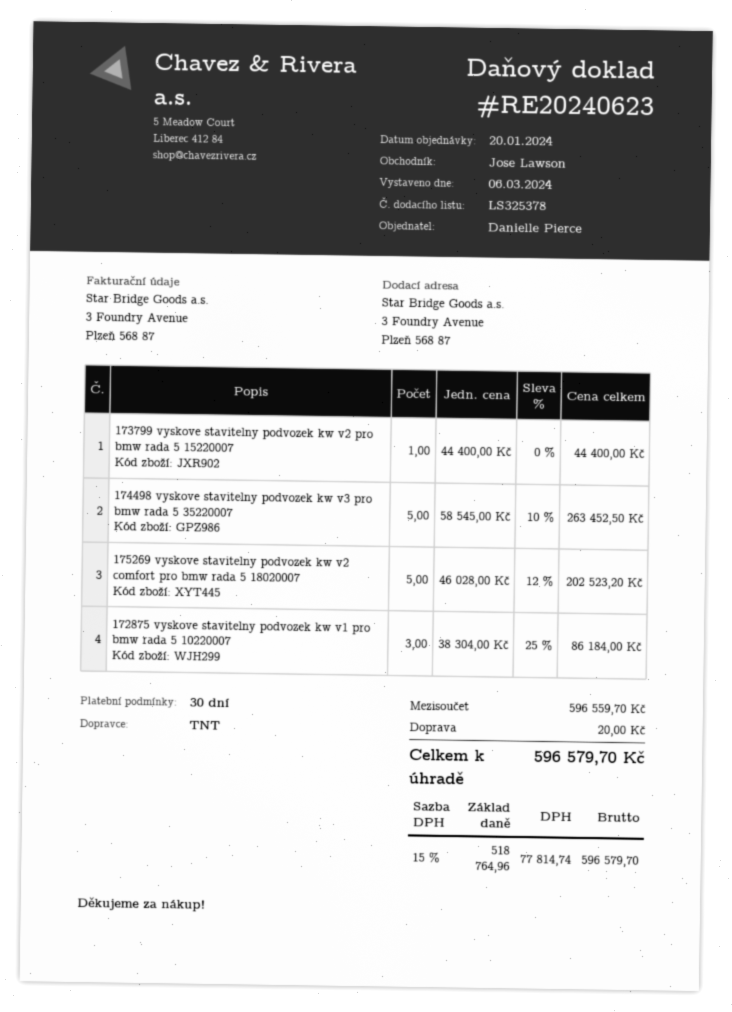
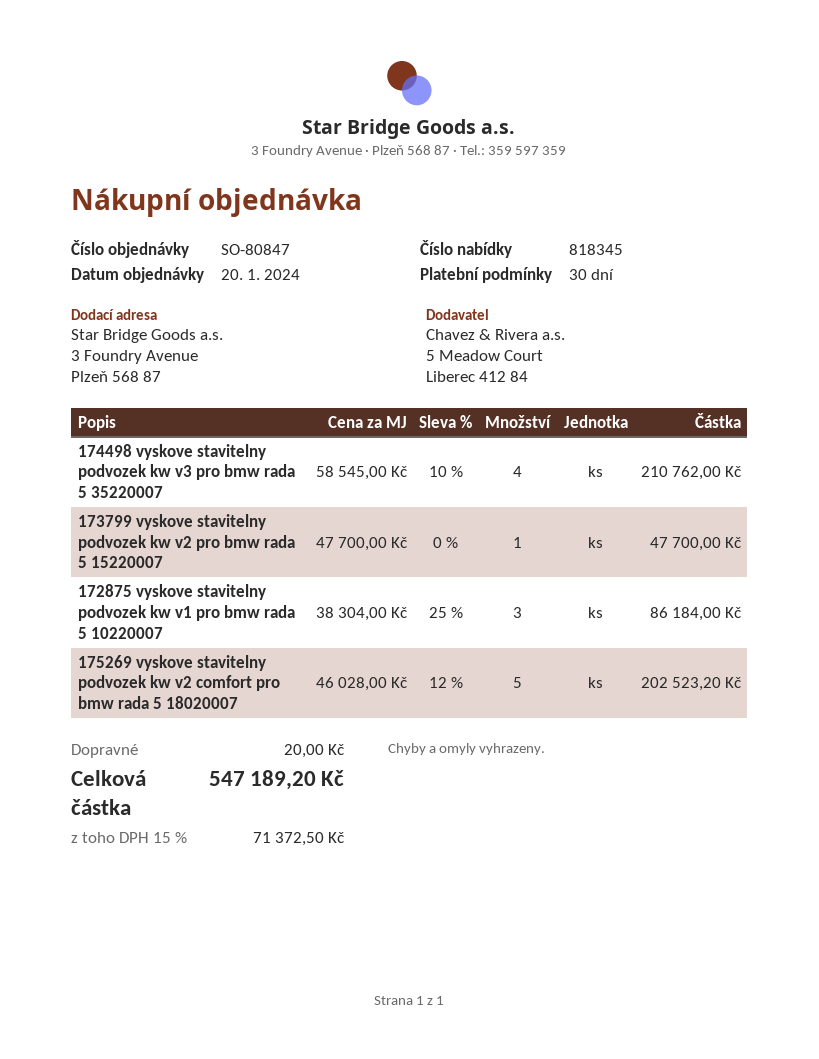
173799 vyskove stavitelny podvozek kw v2 pro bmw rada 5 15220007: 1 x 44400.00 = 44400.00 -> 1 x 47700.00 = 47700.00
174498 vyskove stavitelny podvozek kw v3 pro bmw rada 5 35220007: 5 x 58545.00 - 10% = 263452.50 -> 4 x 58545.00 - 10% = 210762.00
tax: 15% = 77814.74 -> 15% = 71372.50
total: 596579.70 -> 547189.20

